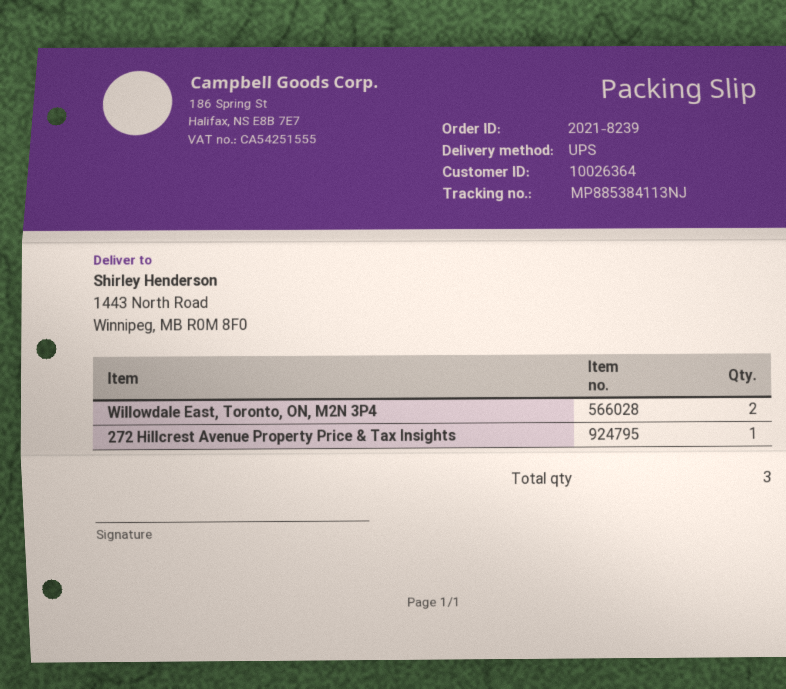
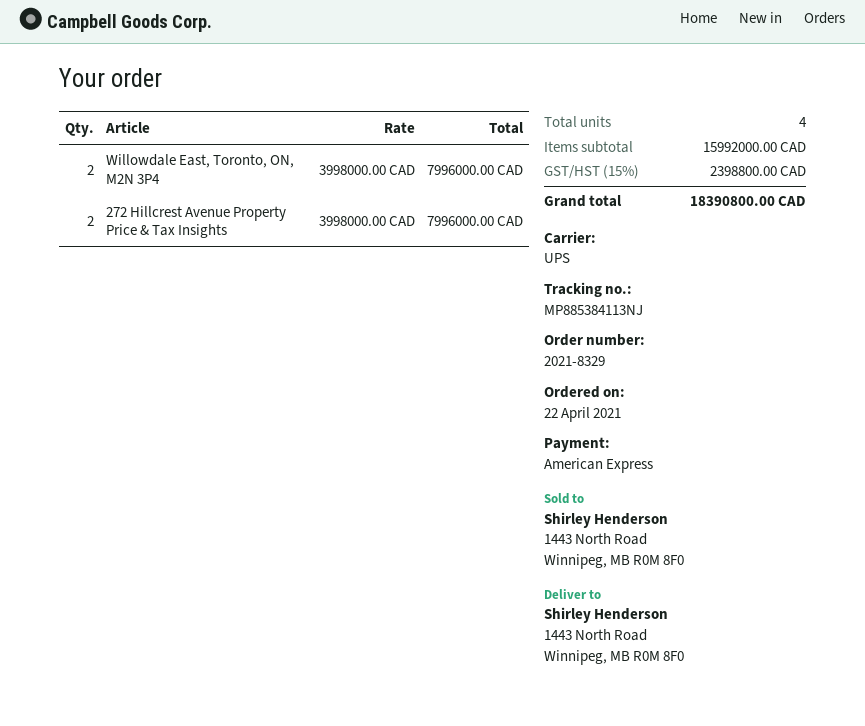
order number: 2021-8239 -> 2021-8329
272 Hillcrest Avenue Property Price & Tax Insights: 1 -> 2
total quantity: 3 -> 4

